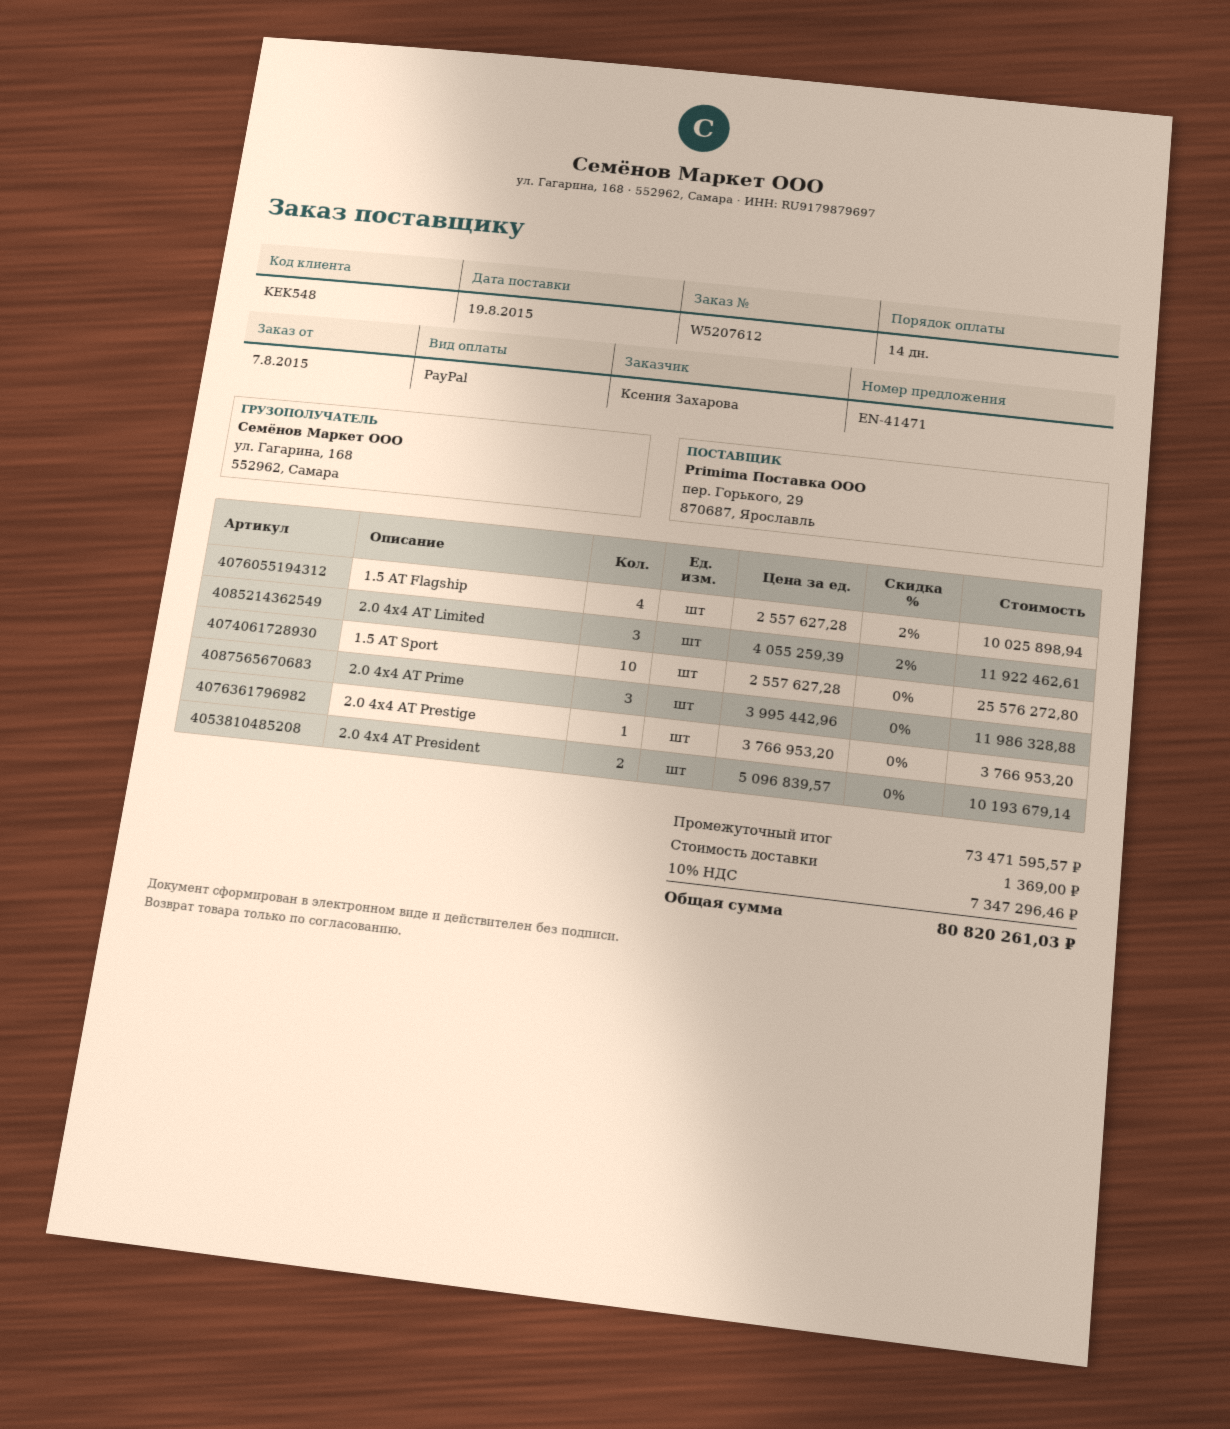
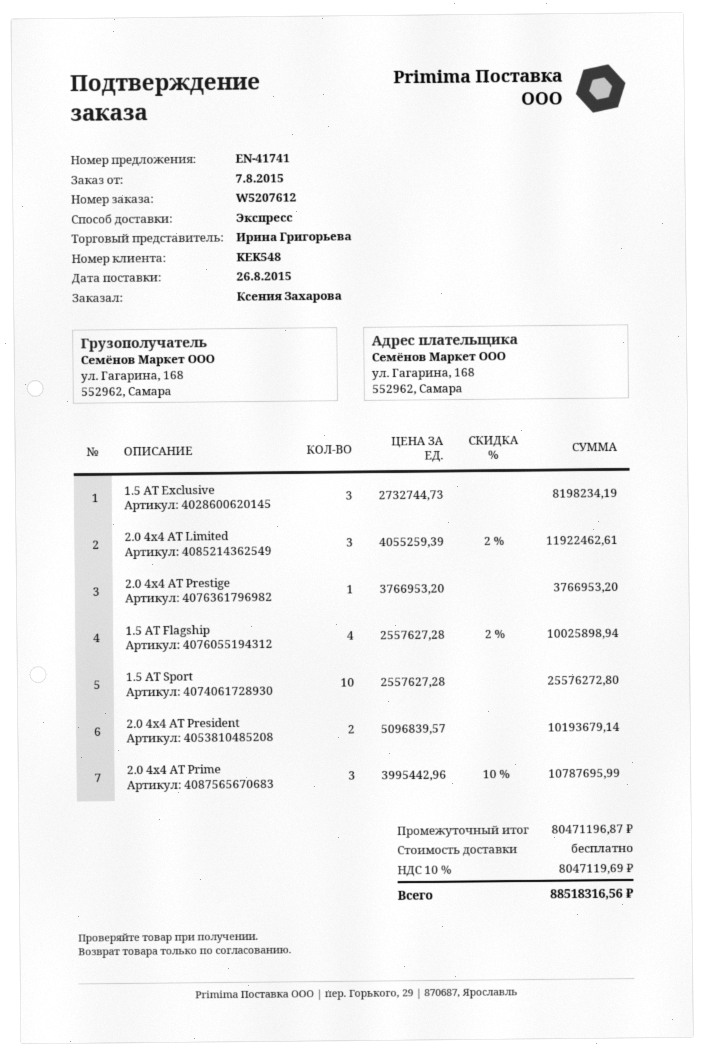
quote number: EN-41471 -> EN-41741
delivery date: 2015-08-19 -> 2015-08-26
2.0 4x4 AT Prime: 3 x 3995442.96 = 11986328.88 -> 3 x 3995442.96 - 10% = 10787695.99
1.5 AT Exclusive: none -> 3 x 2732744.73 = 8198234.19
subtotal: 73471595.57 -> 80471196.87
shipping: 1369.00 -> 0.00
tax: 10% = 7347296.46 -> 10% = 8047119.69
total: 80820261.03 -> 88518316.56

